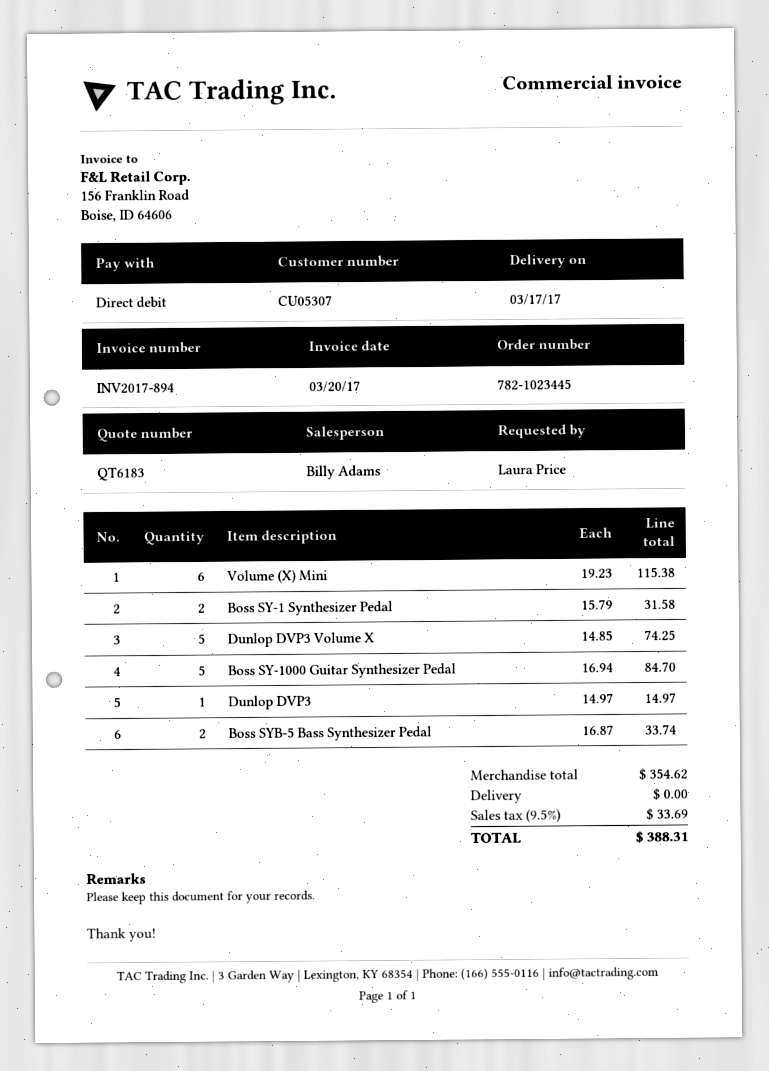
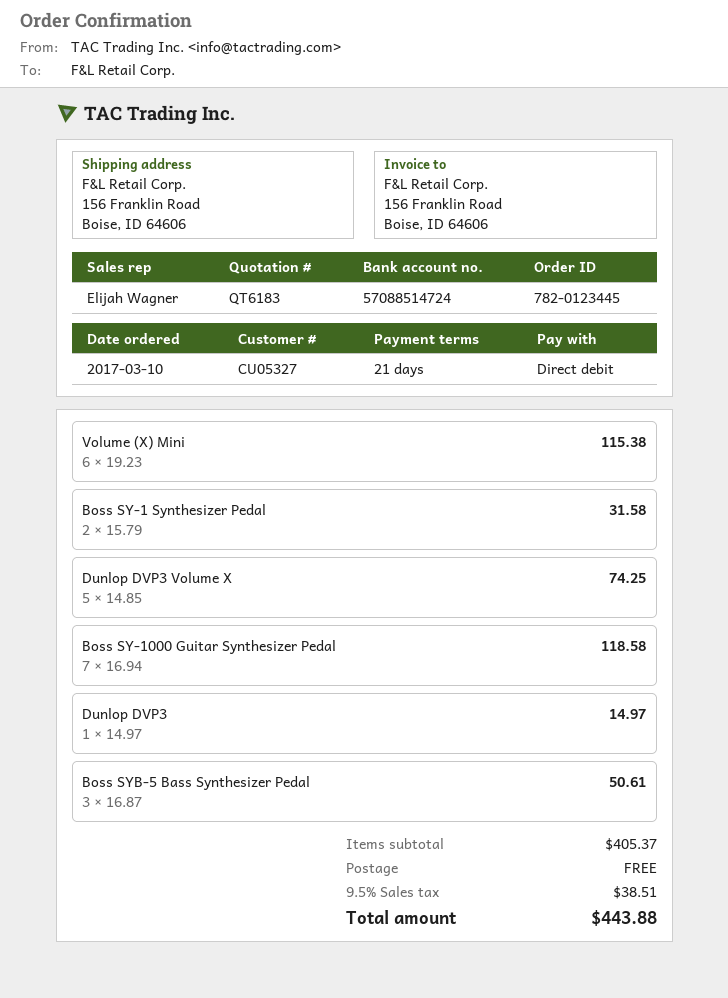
order number: 782-1023445 -> 782-0123445
customer number: CU05307 -> CU05327
sales rep: Billy Adams -> Elijah Wagner
Boss SY-1000 Guitar Synthesizer Pedal: 5 x 16.94 = 84.70 -> 7 x 16.94 = 118.58
Boss SYB-5 Bass Synthesizer Pedal: 2 x 16.87 = 33.74 -> 3 x 16.87 = 50.61
subtotal: 354.62 -> 405.37
tax: 9.5% = 33.69 -> 9.5% = 38.51
total: 388.31 -> 443.88

